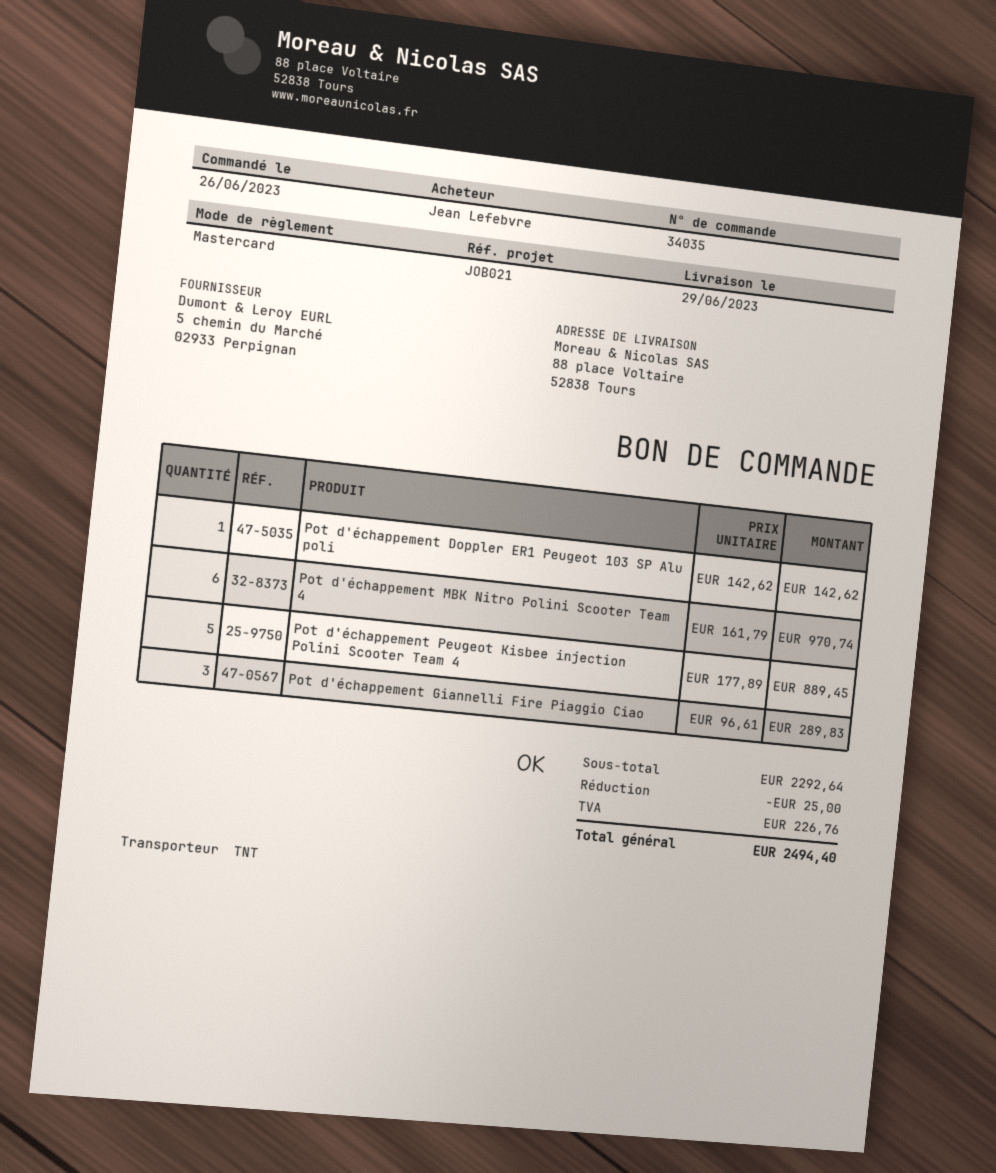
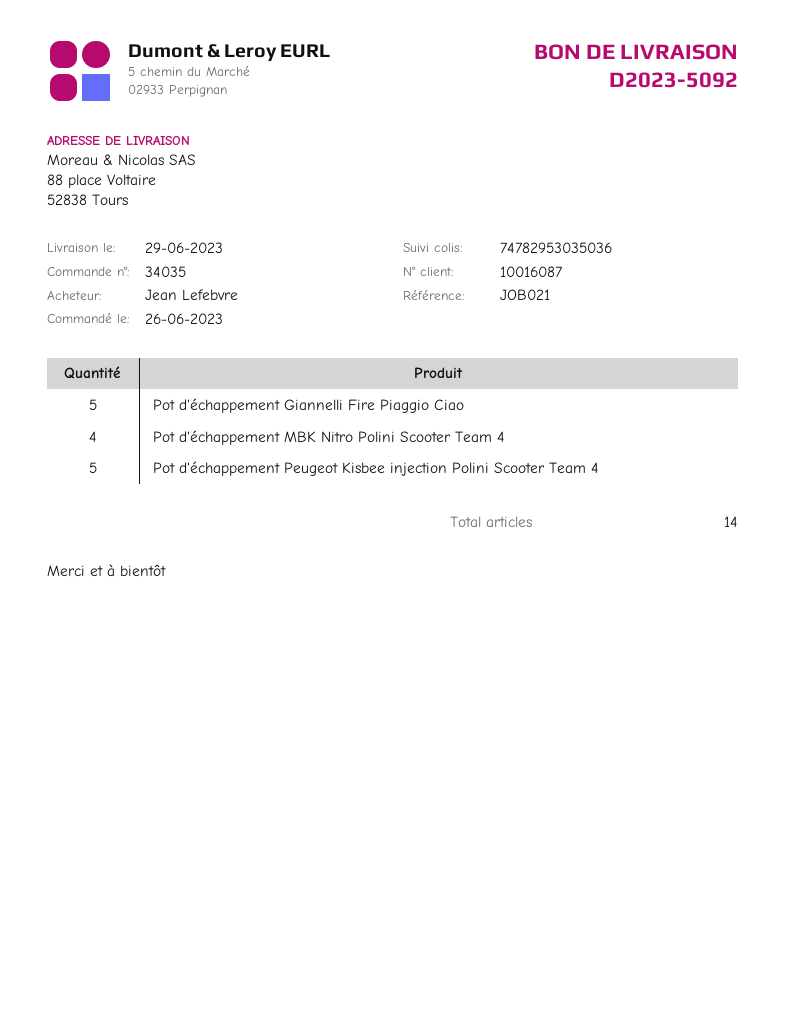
Pot d'échappement Doppler ER1 Peugeot 103 SP Alu poli: 1 -> none
Pot d'échappement MBK Nitro Polini Scooter Team 4: 6 -> 4
Pot d'échappement Giannelli Fire Piaggio Ciao: 3 -> 5

